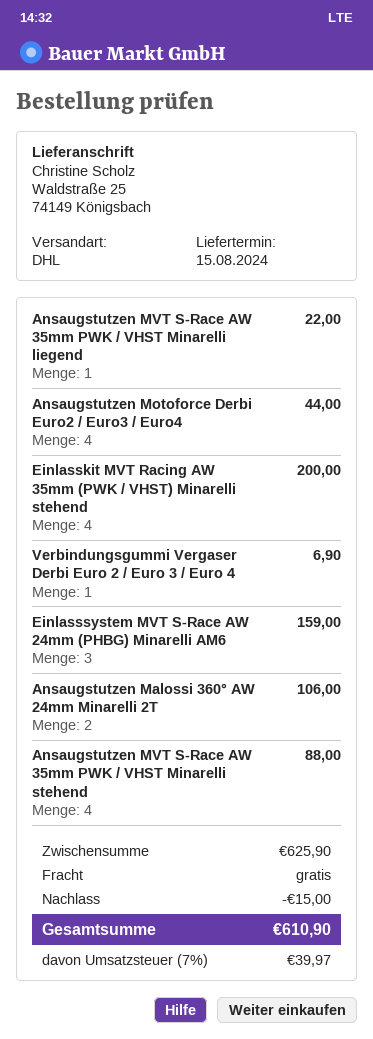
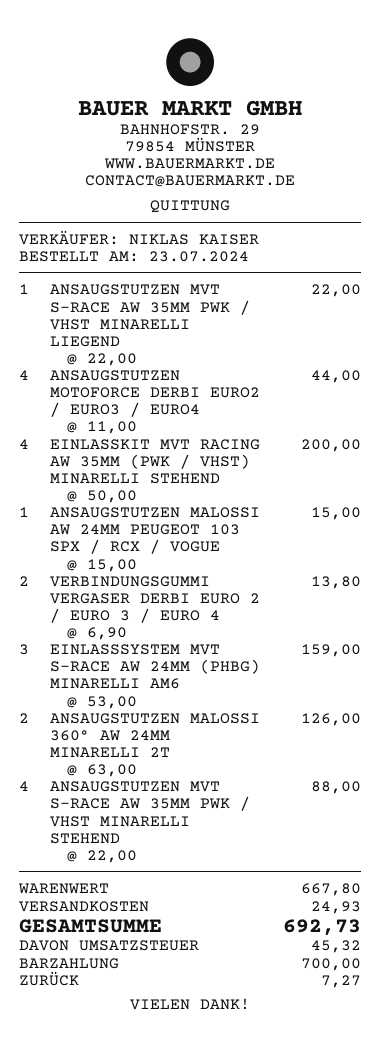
Verbindungsgummi Vergaser Derbi Euro 2 / Euro 3 / Euro 4: 1 for 6.90 -> 2 for 13.80
Ansaugstutzen Malossi 360° AW 24mm Minarelli 2T: 2 for 106.00 -> 2 for 126.00
ANSAUGSTUTZEN MALOSSI AW 24MM PEUGEOT 103 SPX / RCX / VOGUE: none -> 1 for 15.00
subtotal: 625.90 -> 667.80
discount: 15.00 -> none
shipping: 0.00 -> 24.93
tax: 39.97 -> 45.32
total: 610.90 -> 692.73

